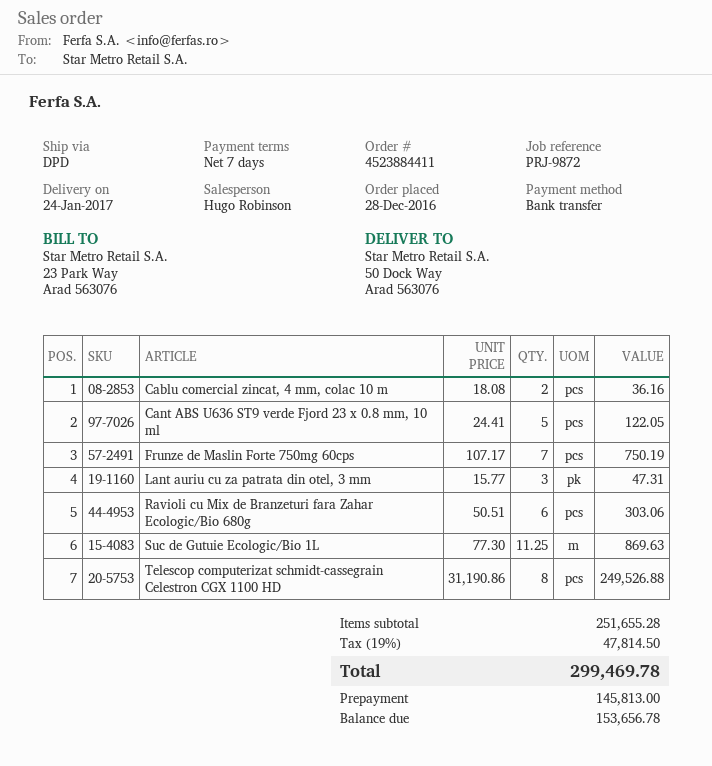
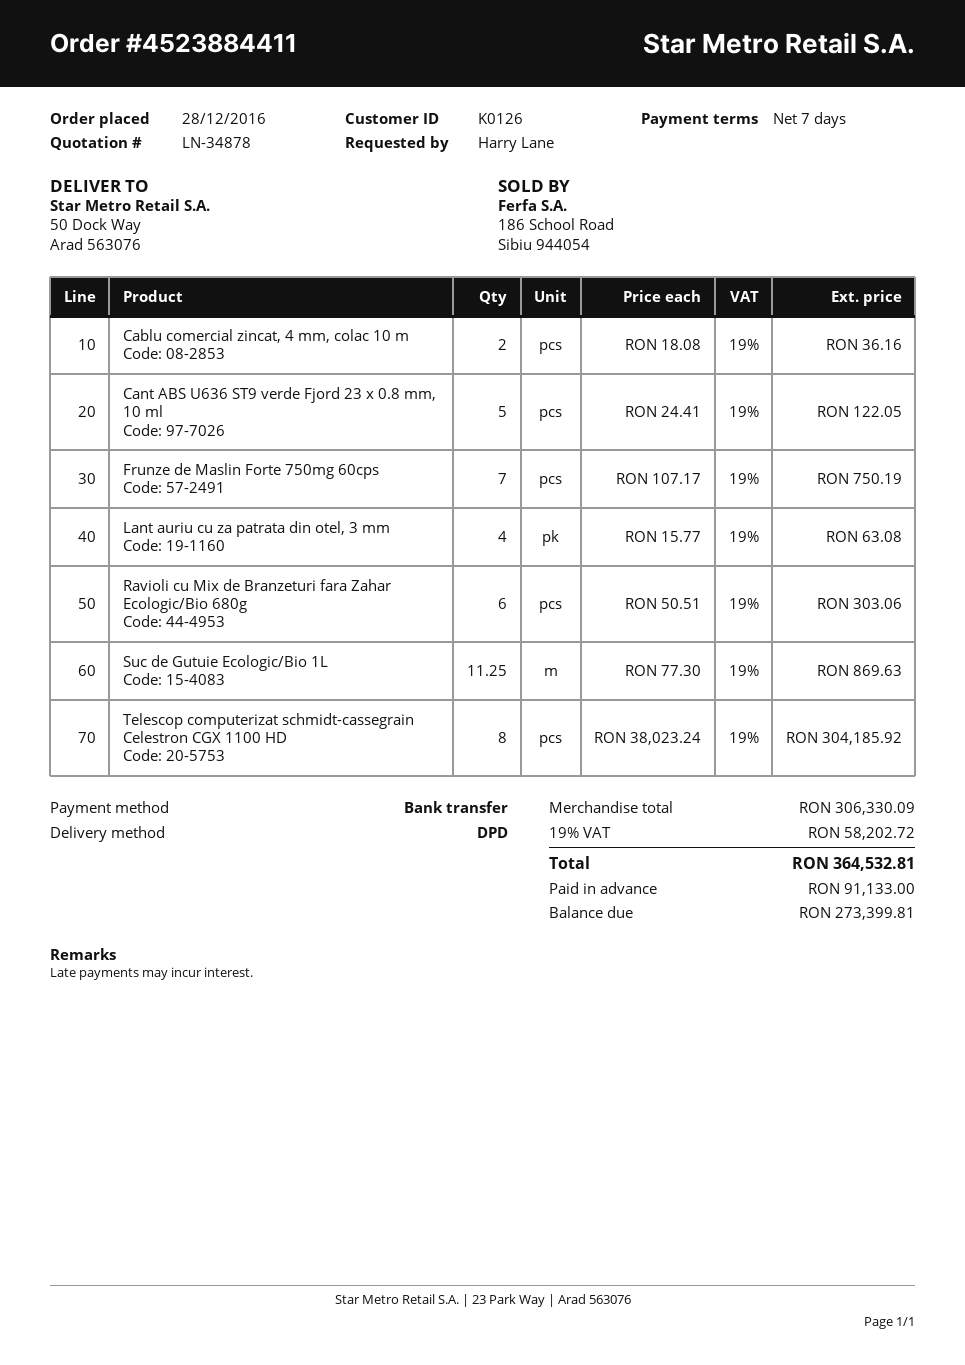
Lant auriu cu za patrata din otel, 3 mm: 3 x 15.77 = 47.31 -> 4 x 15.77 = 63.08
Telescop computerizat schmidt-cassegrain Celestron CGX 1100 HD: 8 x 31190.86 = 249526.88 -> 8 x 38023.24 = 304185.92
subtotal: 251655.28 -> 306330.09
tax: 19% = 47814.50 -> 19% = 58202.72
total: 299469.78 -> 364532.81
deposit: 145813.00 -> 91133.00
balance: 153656.78 -> 273399.81

